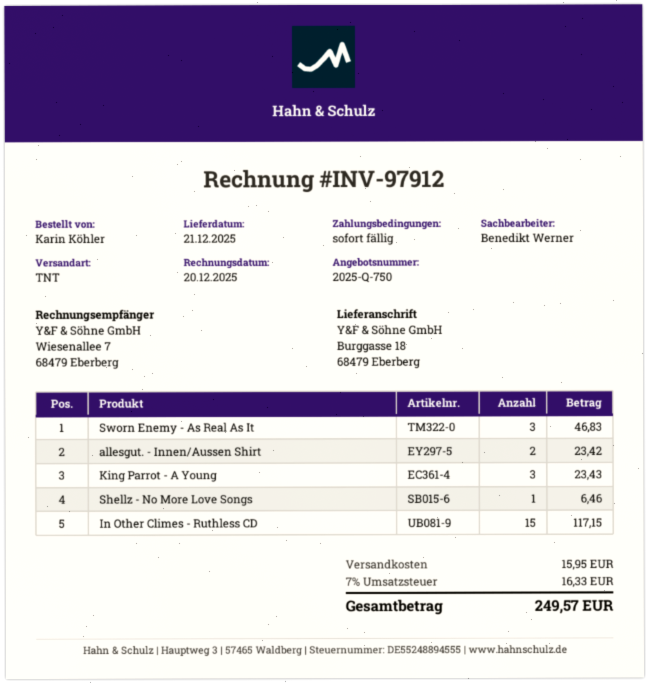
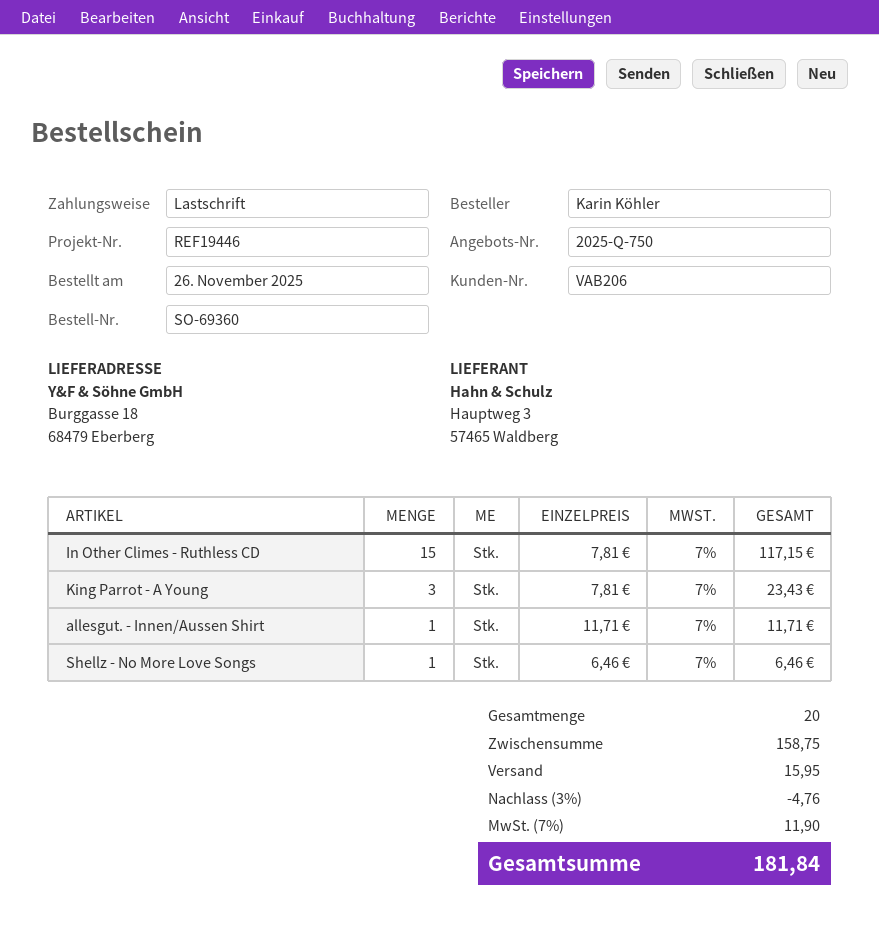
Sworn Enemy - As Real As It: 3 for 46.83 -> none
allesgut. - Innen/Aussen Shirt: 2 for 23.42 -> 1 for 11.71
discount: none -> 3% = 4.76
tax: 7% = 16.33 -> 7% = 11.90
total: 249.57 -> 181.84

